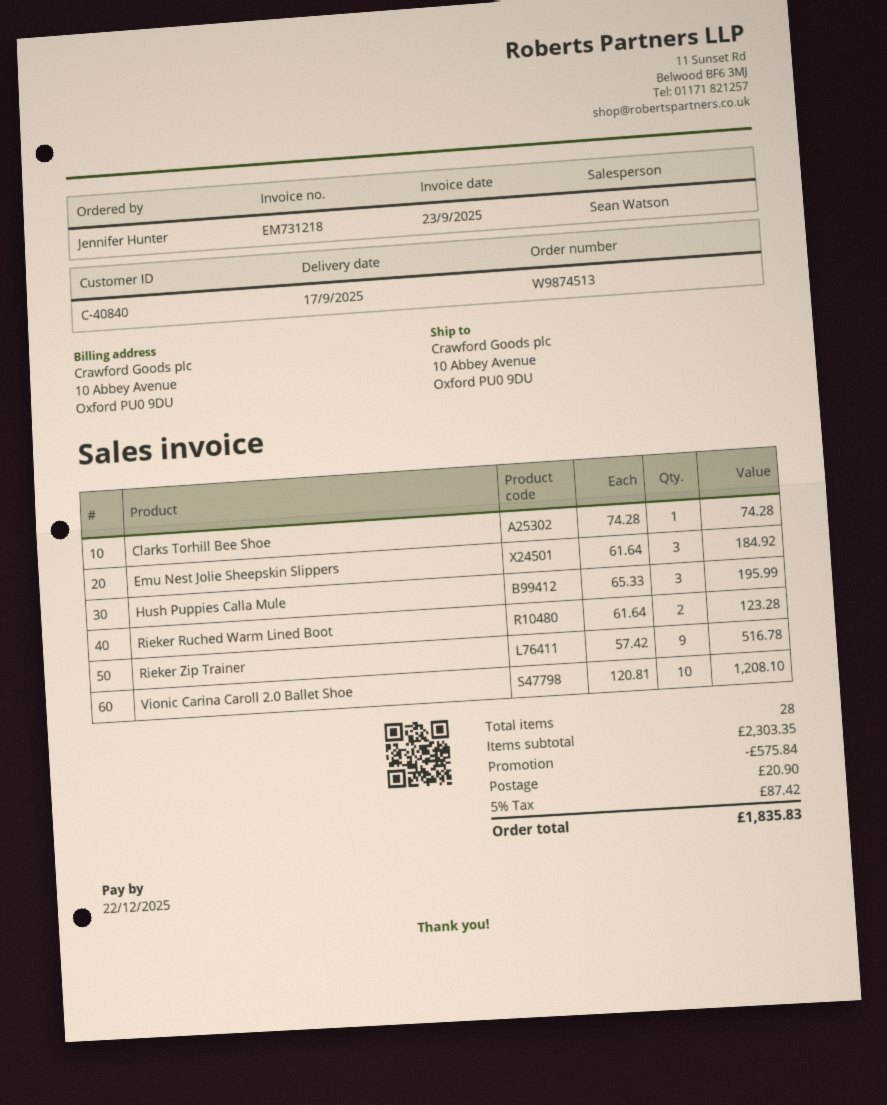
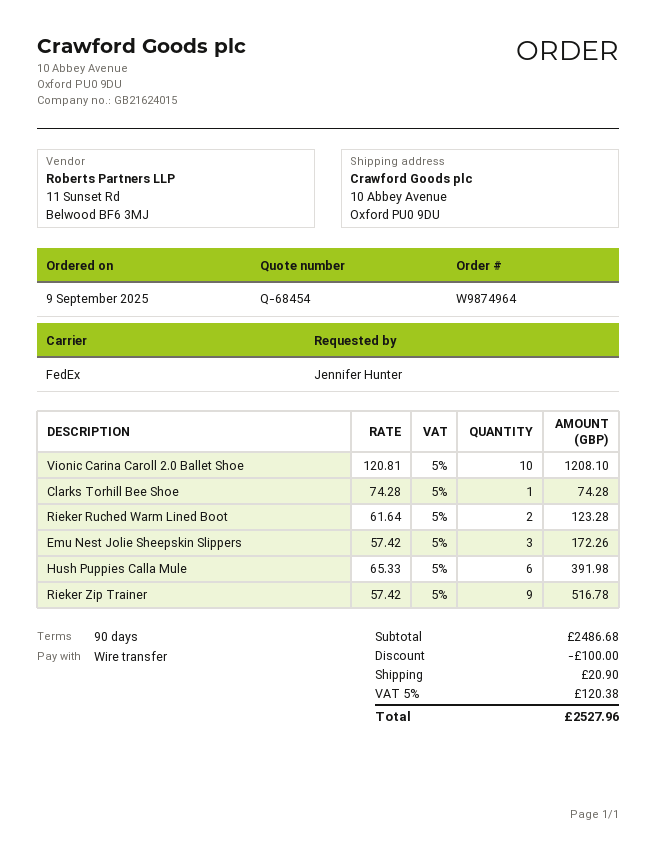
order number: W9874513 -> W9874964
Emu Nest Jolie Sheepskin Slippers: 3 x 61.64 = 184.92 -> 3 x 57.42 = 172.26
Hush Puppies Calla Mule: 3 x 65.33 = 195.99 -> 6 x 65.33 = 391.98
subtotal: 2303.35 -> 2486.68
discount: 575.84 -> 100.00
tax: 5% = 87.42 -> 5% = 120.38
total: 1835.83 -> 2527.96

